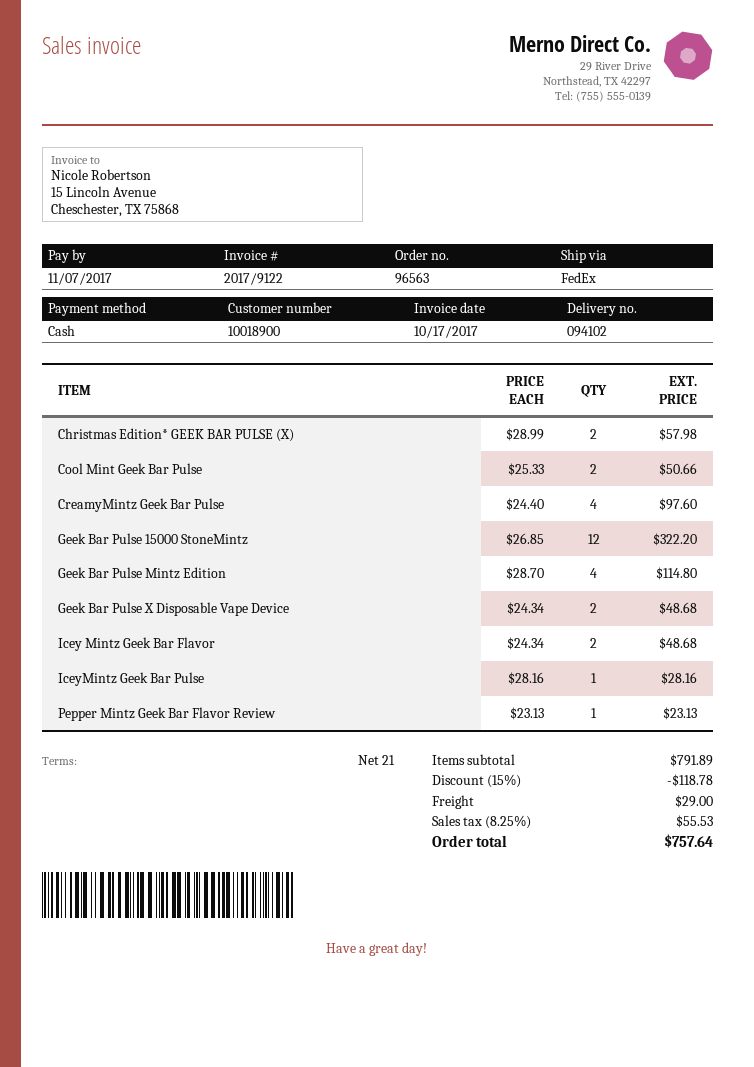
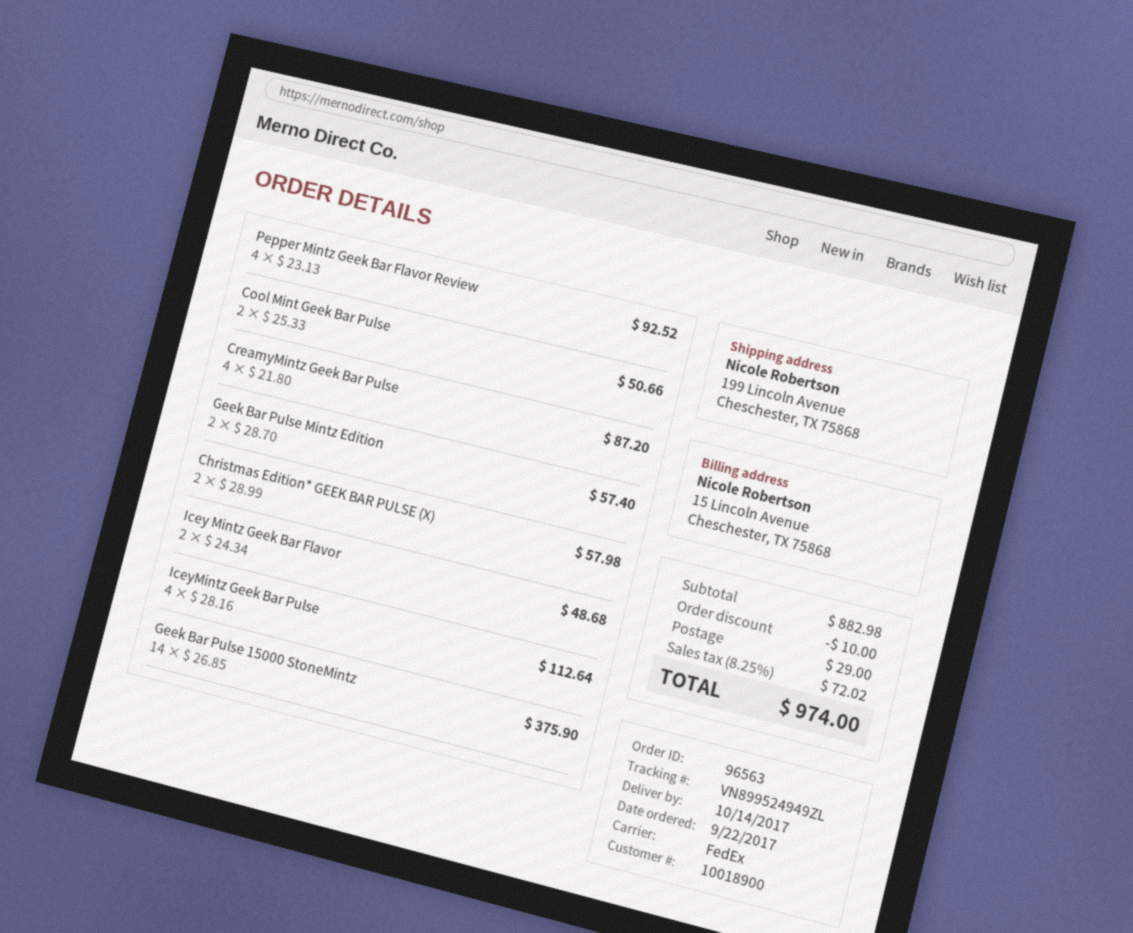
CreamyMintz Geek Bar Pulse: 4 x 24.40 = 97.60 -> 4 x 21.80 = 87.20
Geek Bar Pulse 15000 StoneMintz: 12 x 26.85 = 322.20 -> 14 x 26.85 = 375.90
Geek Bar Pulse Mintz Edition: 4 x 28.70 = 114.80 -> 2 x 28.70 = 57.40
Geek Bar Pulse X Disposable Vape Device: 2 x 24.34 = 48.68 -> none
IceyMintz Geek Bar Pulse: 1 x 28.16 = 28.16 -> 4 x 28.16 = 112.64
Pepper Mintz Geek Bar Flavor Review: 1 x 23.13 = 23.13 -> 4 x 23.13 = 92.52
subtotal: 791.89 -> 882.98
discount: 118.78 -> 10.00
tax: 8.25% = 55.53 -> 8.25% = 72.02
total: 757.64 -> 974.00

